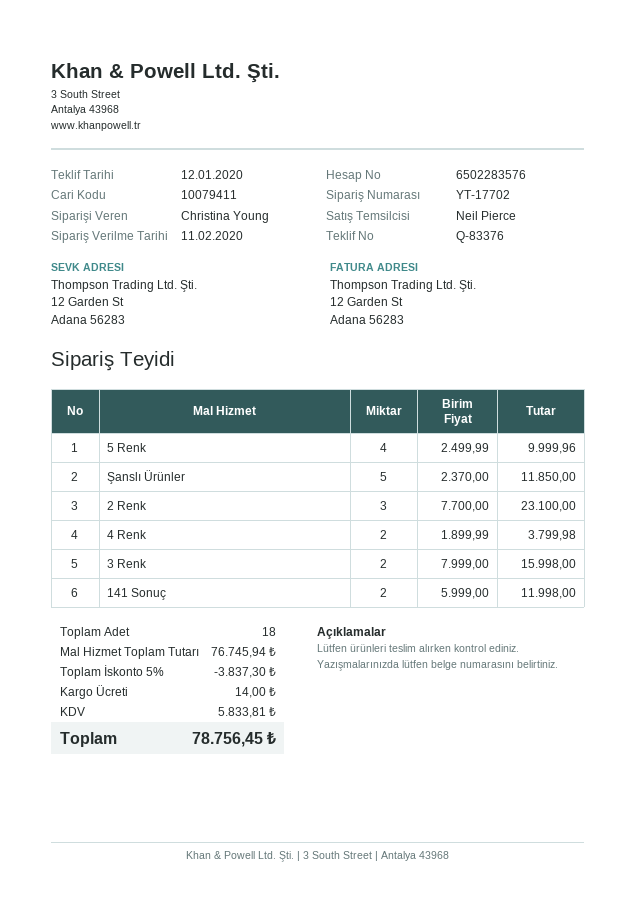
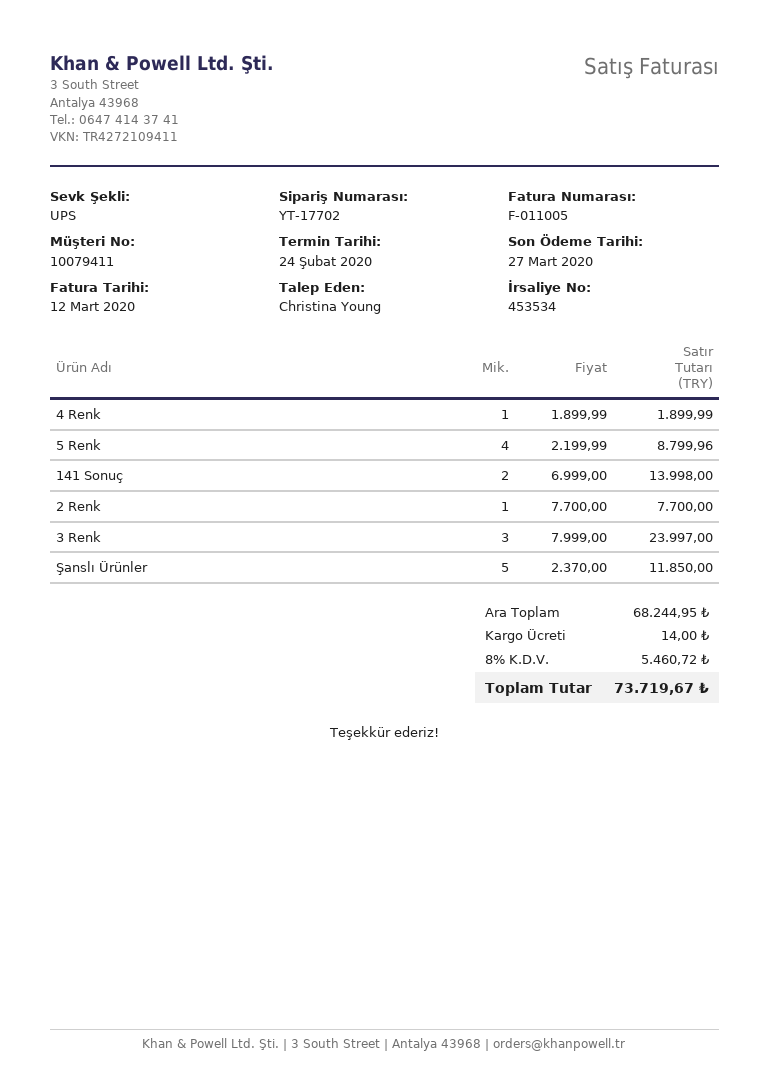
5 Renk: 4 x 2499.99 = 9999.96 -> 4 x 2199.99 = 8799.96
2 Renk: 3 x 7700.00 = 23100.00 -> 1 x 7700.00 = 7700.00
4 Renk: 2 x 1899.99 = 3799.98 -> 1 x 1899.99 = 1899.99
3 Renk: 2 x 7999.00 = 15998.00 -> 3 x 7999.00 = 23997.00
141 Sonuç: 2 x 5999.00 = 11998.00 -> 2 x 6999.00 = 13998.00
subtotal: 76745.94 -> 68244.95
discount: 5% = 3837.30 -> none
tax: 5833.81 -> 5460.72
total: 78756.45 -> 73719.67

